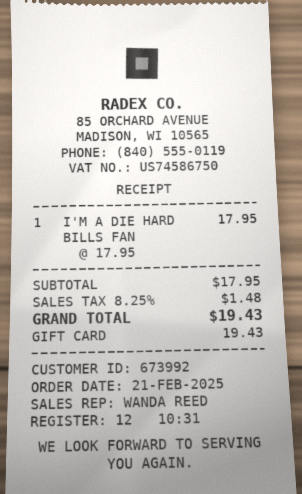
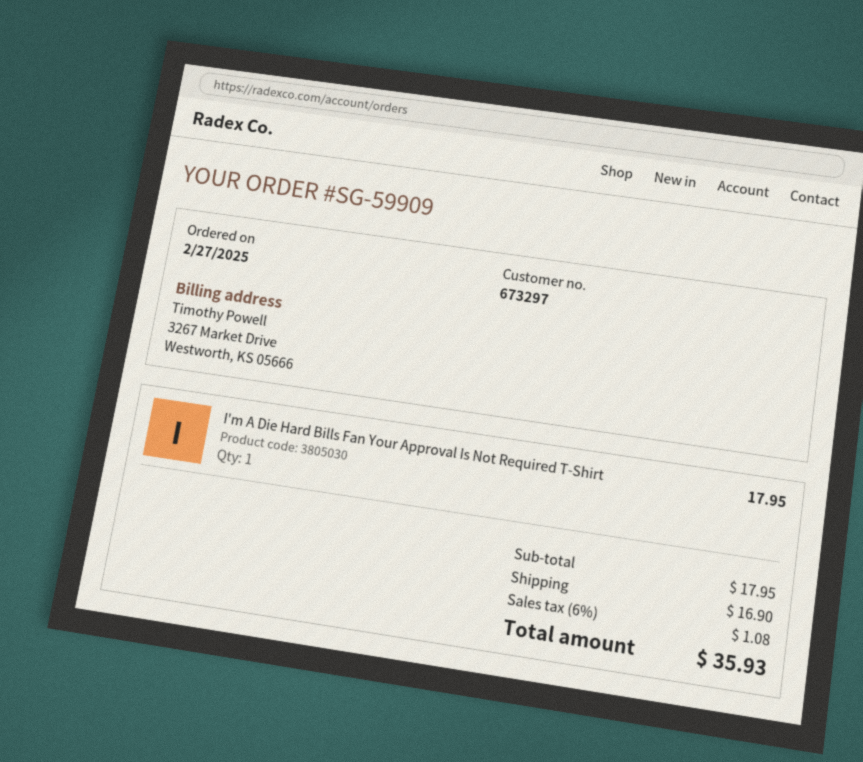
order date: 2025-02-21 -> 2025-02-27
customer number: 673992 -> 673297
shipping: none -> 16.90
tax: 8.25% = 1.48 -> 6% = 1.08
total: 19.43 -> 35.93

